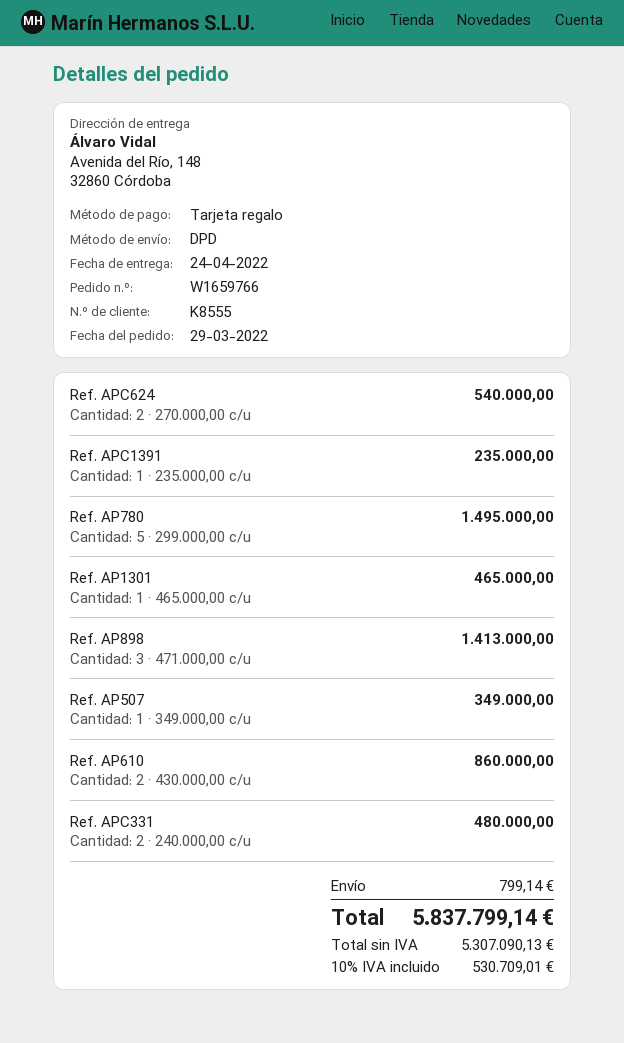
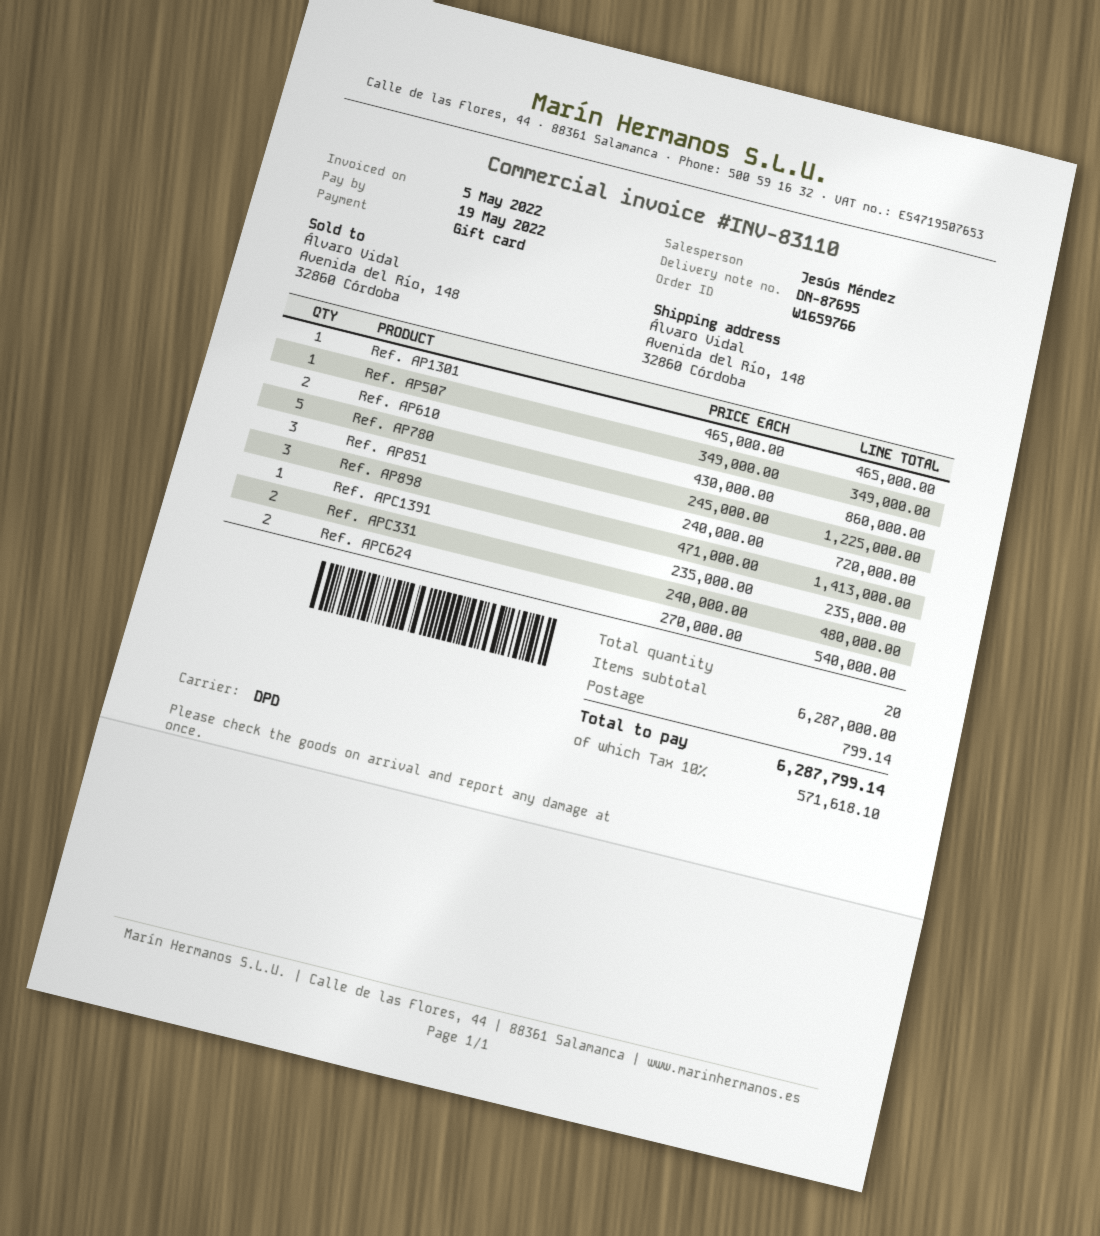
Ref. AP780: 5 x 299000.00 = 1495000.00 -> 5 x 245000.00 = 1225000.00
Ref. AP851: none -> 3 x 240000.00 = 720000.00
tax: 10% = 530709.01 -> 10% = 571618.10
total: 5837799.14 -> 6287799.14

